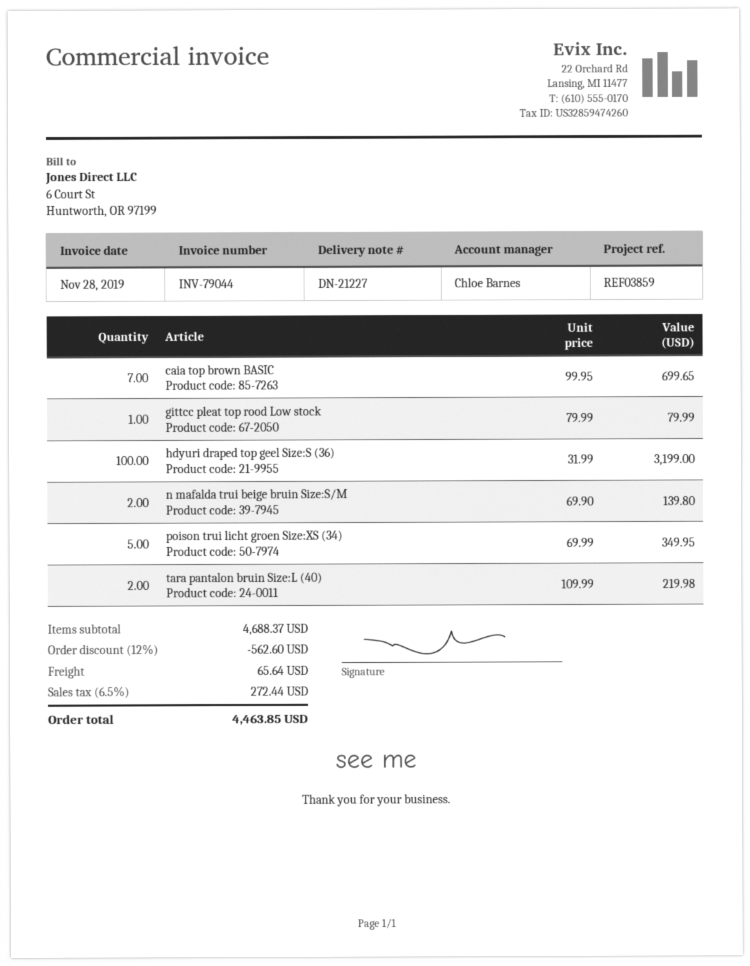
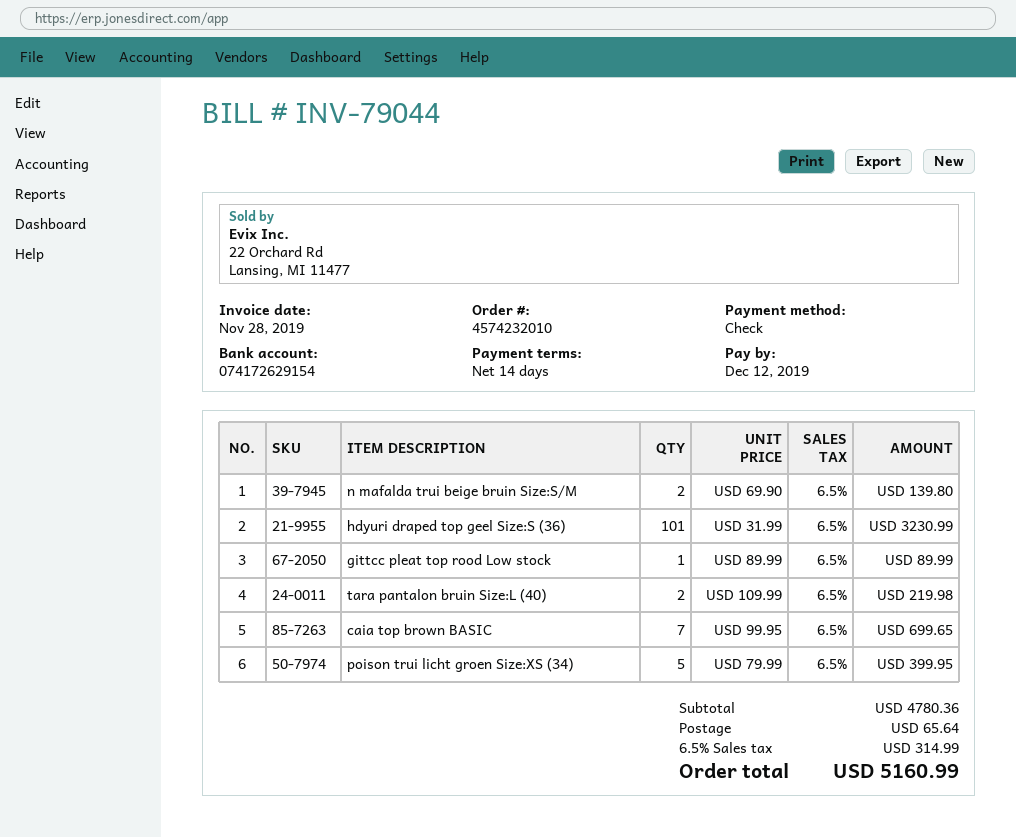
gittcc pleat top rood Low stock: 1 x 79.99 = 79.99 -> 1 x 89.99 = 89.99
hdyuri draped top geel Size:S (36): 100 x 31.99 = 3199.00 -> 101 x 31.99 = 3230.99
poison trui licht groen Size:XS (34): 5 x 69.99 = 349.95 -> 5 x 79.99 = 399.95
subtotal: 4688.37 -> 4780.36
discount: 12% = 562.60 -> none
tax: 6.5% = 272.44 -> 6.5% = 314.99
total: 4463.85 -> 5160.99

